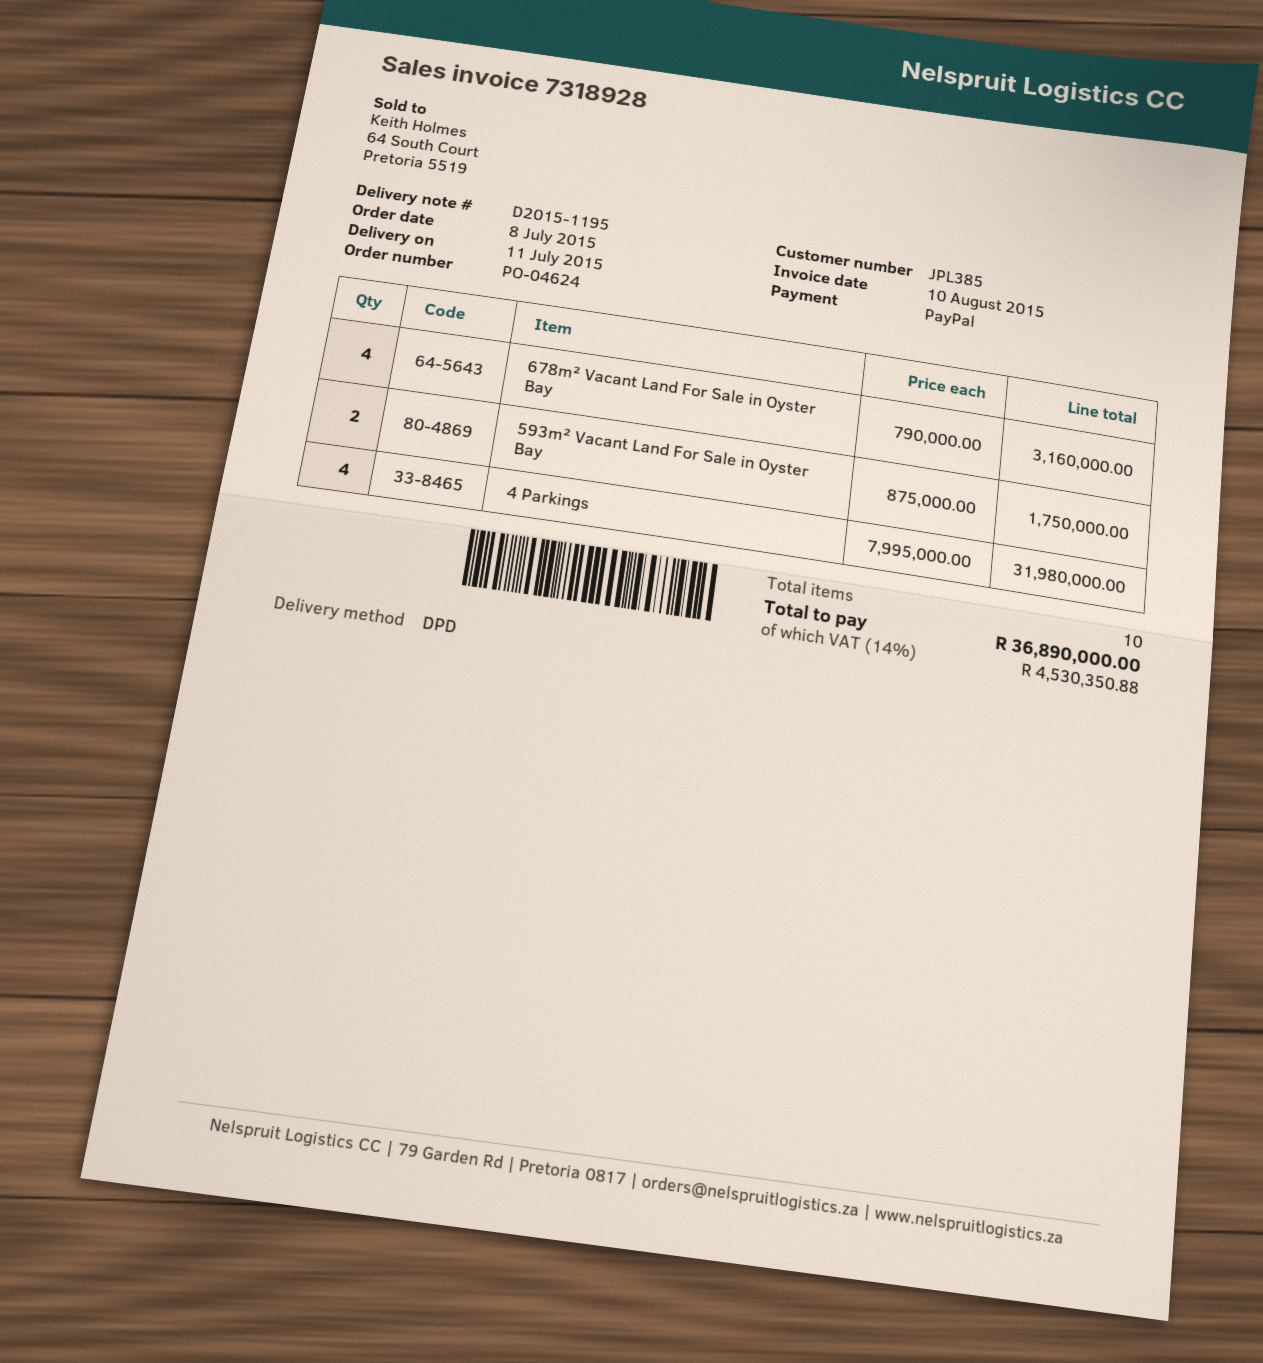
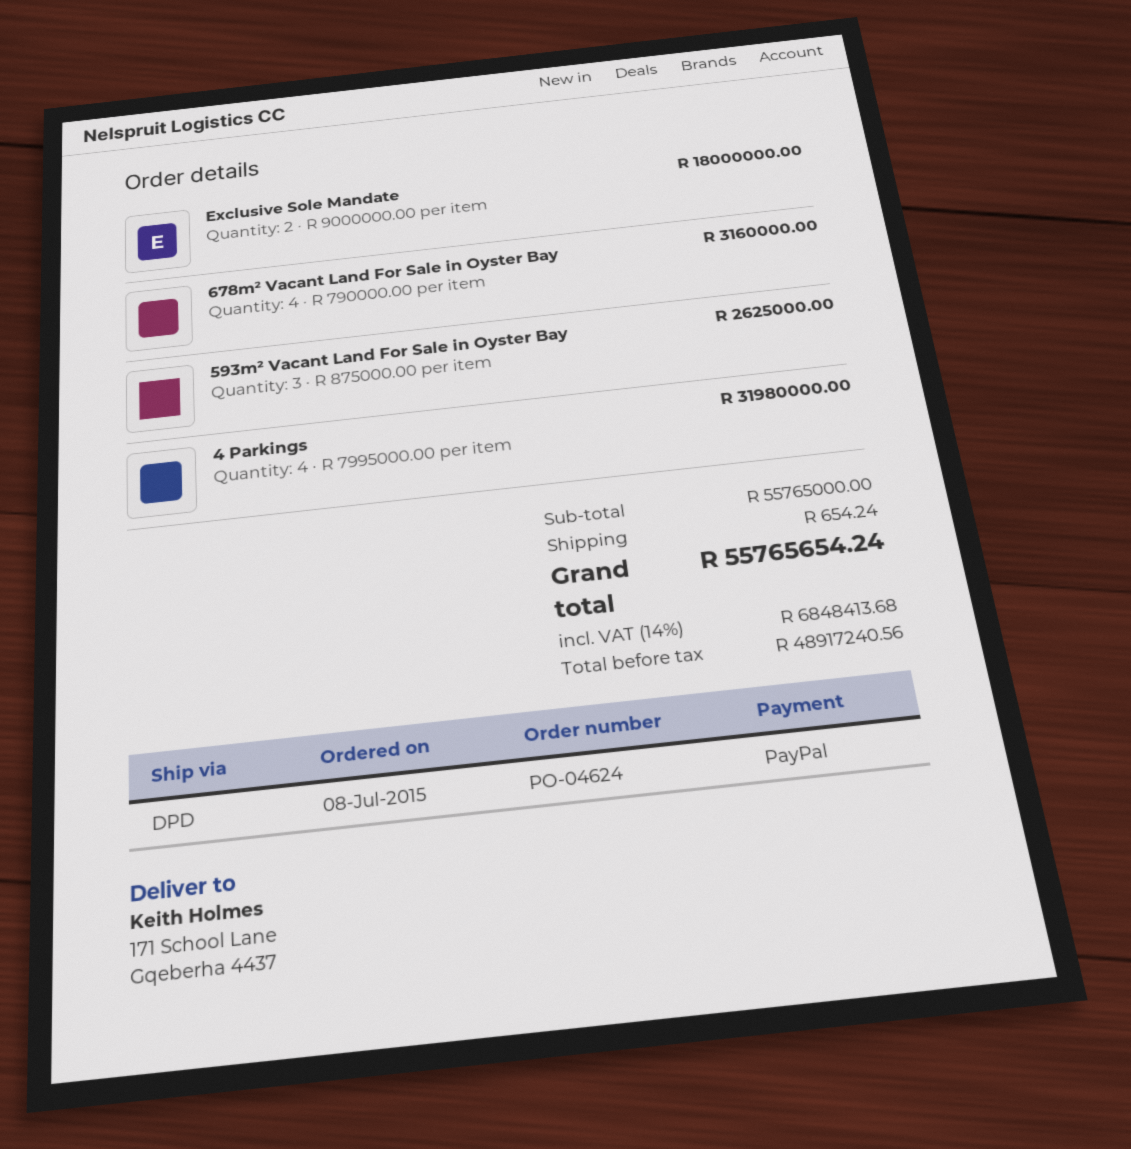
593m² Vacant Land For Sale in Oyster Bay: 2 x 875000.00 = 1750000.00 -> 3 x 875000.00 = 2625000.00
Exclusive Sole Mandate: none -> 2 x 9000000.00 = 18000000.00
shipping: none -> 654.24
tax: 14% = 4530350.88 -> 14% = 6848413.68
total: 36890000.00 -> 55765654.24

